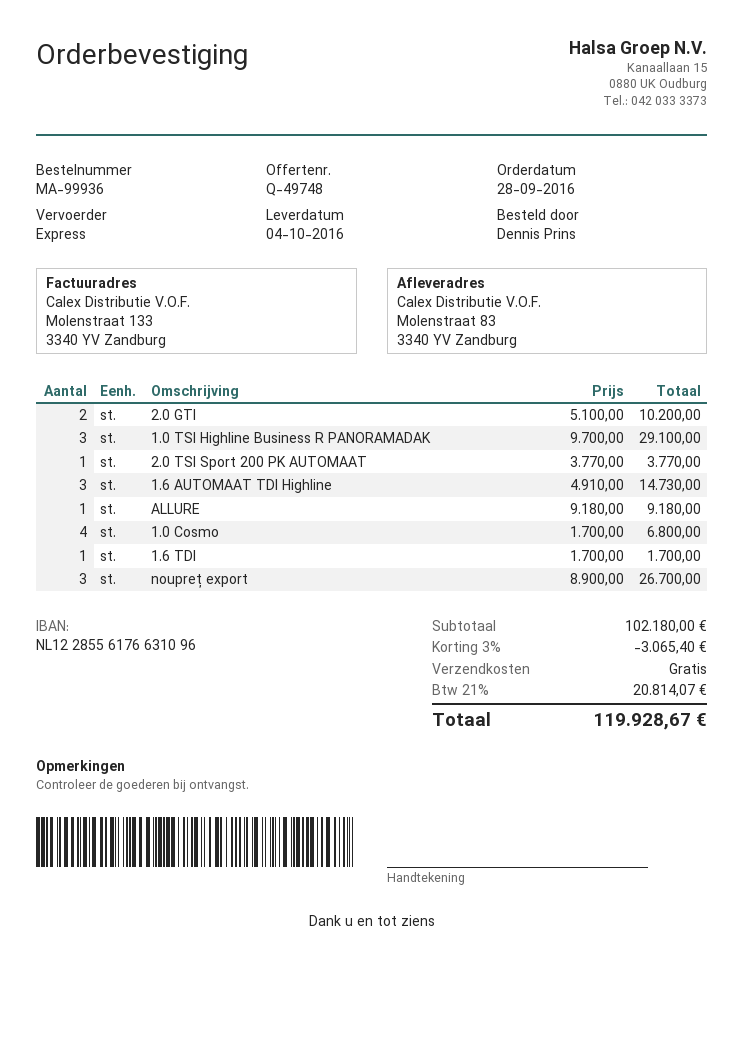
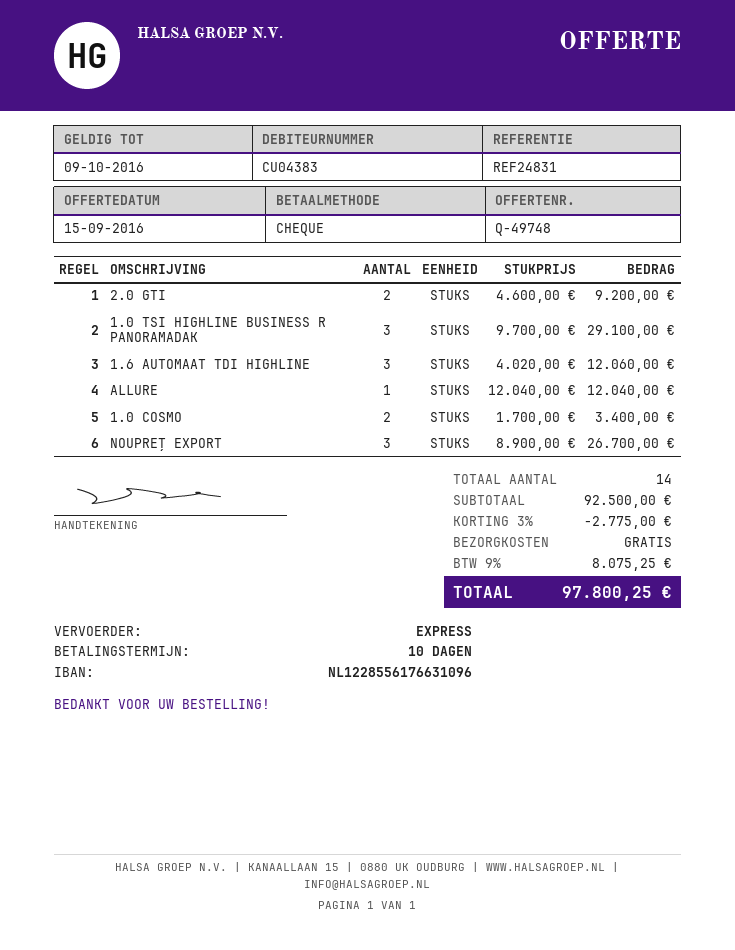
2.0 GTI: 2 x 5100.00 = 10200.00 -> 2 x 4600.00 = 9200.00
2.0 TSI Sport 200 PK AUTOMAAT: 1 x 3770.00 = 3770.00 -> none
1.6 AUTOMAAT TDI Highline: 3 x 4910.00 = 14730.00 -> 3 x 4020.00 = 12060.00
ALLURE: 1 x 9180.00 = 9180.00 -> 1 x 12040.00 = 12040.00
1.0 Cosmo: 4 x 1700.00 = 6800.00 -> 2 x 1700.00 = 3400.00
1.6 TDI: 1 x 1700.00 = 1700.00 -> none
subtotal: 102180.00 -> 92500.00
discount: 3% = 3065.40 -> 3% = 2775.00
tax: 21% = 20814.07 -> 9% = 8075.25
total: 119928.67 -> 97800.25

